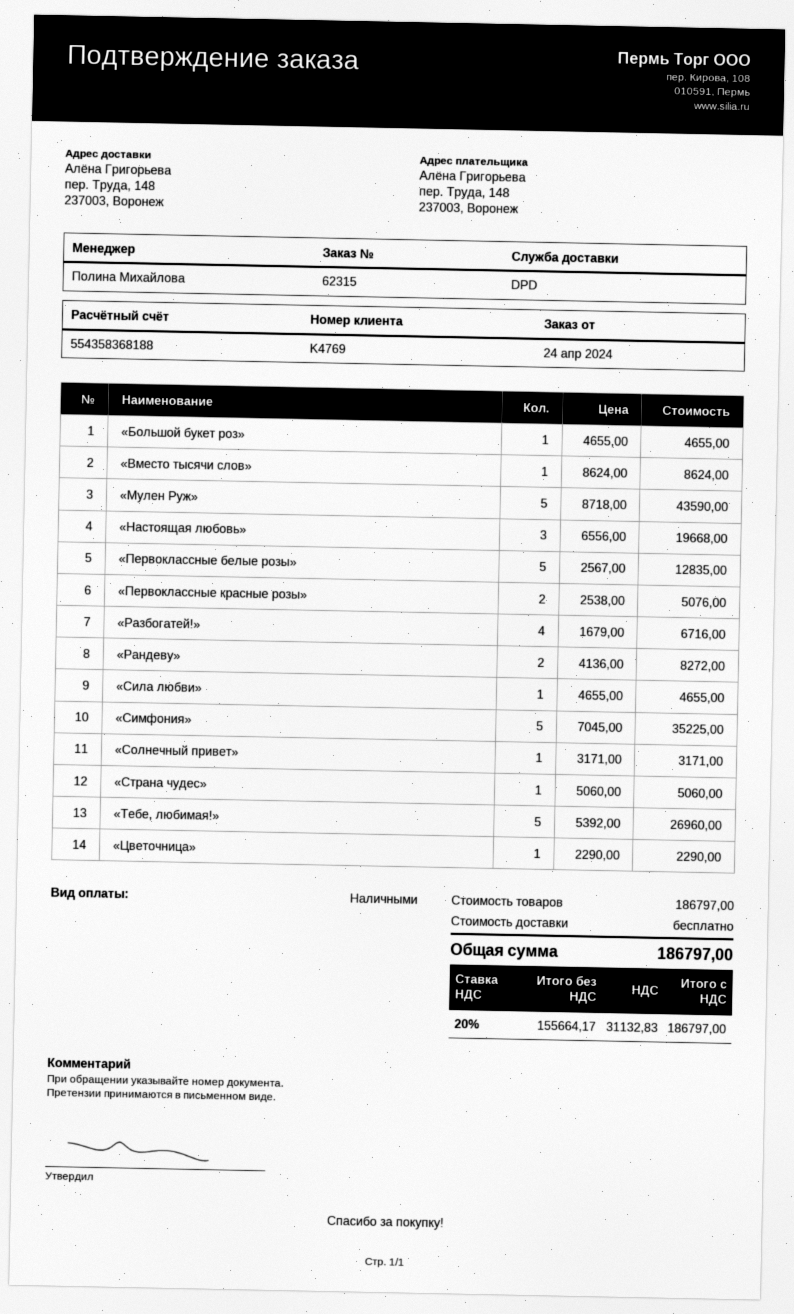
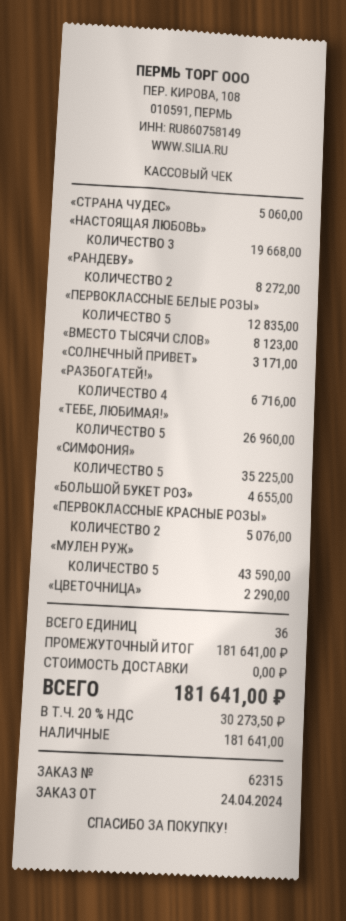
«Вместо тысячи слов»: 1 for 8624.00 -> 1 for 8123.00
«Сила любви»: 1 for 4655.00 -> none
subtotal: 186797.00 -> 181641.00
tax: 20% = 31132.83 -> 20% = 30273.50
total: 186797.00 -> 181641.00

